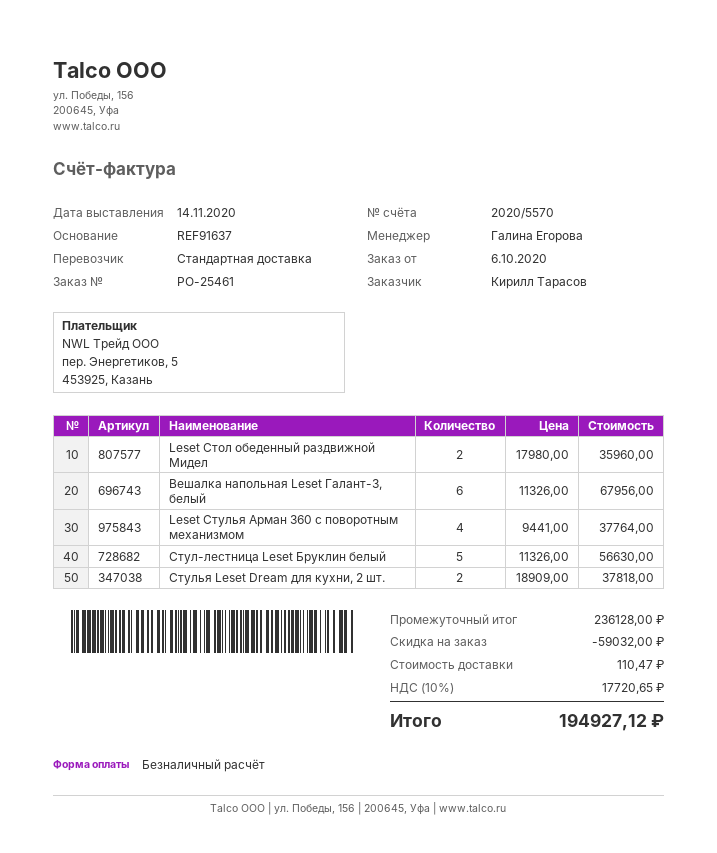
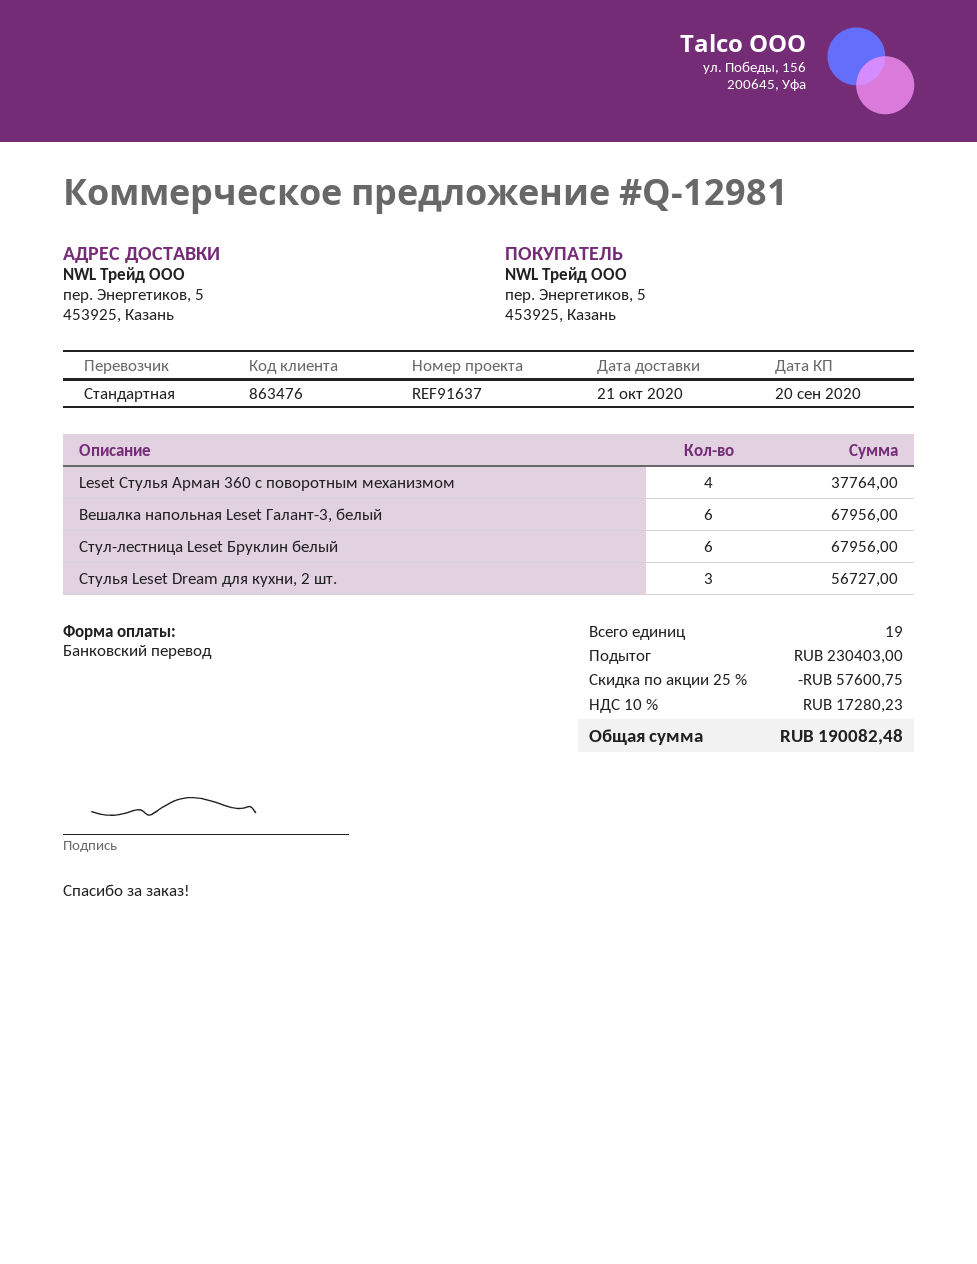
Leset Стол обеденный раздвижной Мидел: 2 for 35960.00 -> none
Стул-лестница Leset Бруклин белый: 5 for 56630.00 -> 6 for 67956.00
Стулья Leset Dream для кухни, 2 шт.: 2 for 37818.00 -> 3 for 56727.00
subtotal: 236128.00 -> 230403.00
discount: 59032.00 -> 57600.75
shipping: 110.47 -> none
tax: 10% = 17720.65 -> 10% = 17280.23
total: 194927.12 -> 190082.48

